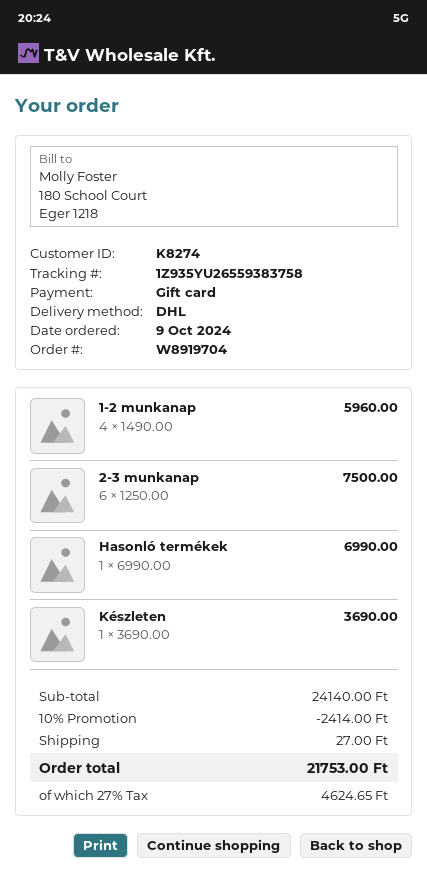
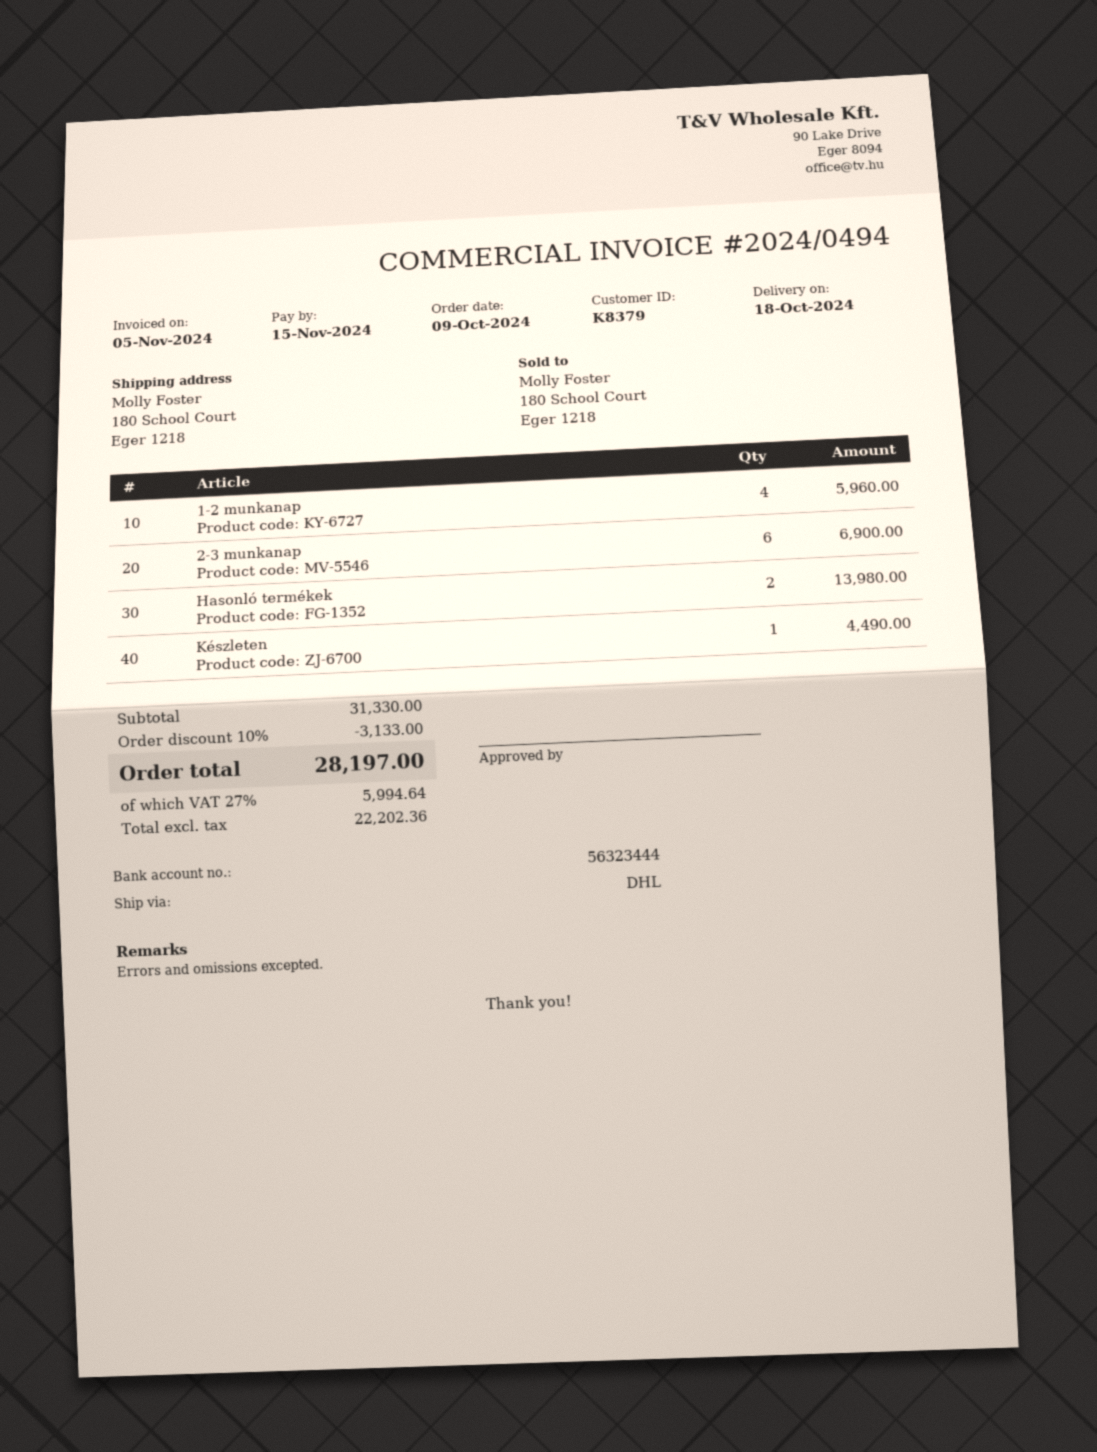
customer number: K8274 -> K8379
2-3 munkanap: 6 for 7500.00 -> 6 for 6900.00
Hasonló termékek: 1 for 6990.00 -> 2 for 13980.00
Készleten: 1 for 3690.00 -> 1 for 4490.00
subtotal: 24140.00 -> 31330.00
discount: 10% = 2414.00 -> 10% = 3133.00
shipping: 27.00 -> none
tax: 27% = 4624.65 -> 27% = 5994.64
total: 21753.00 -> 28197.00

